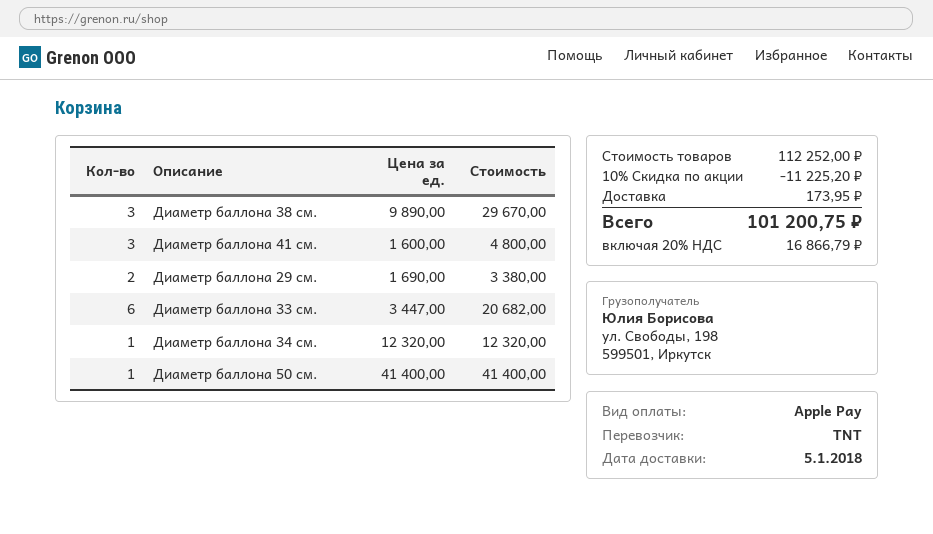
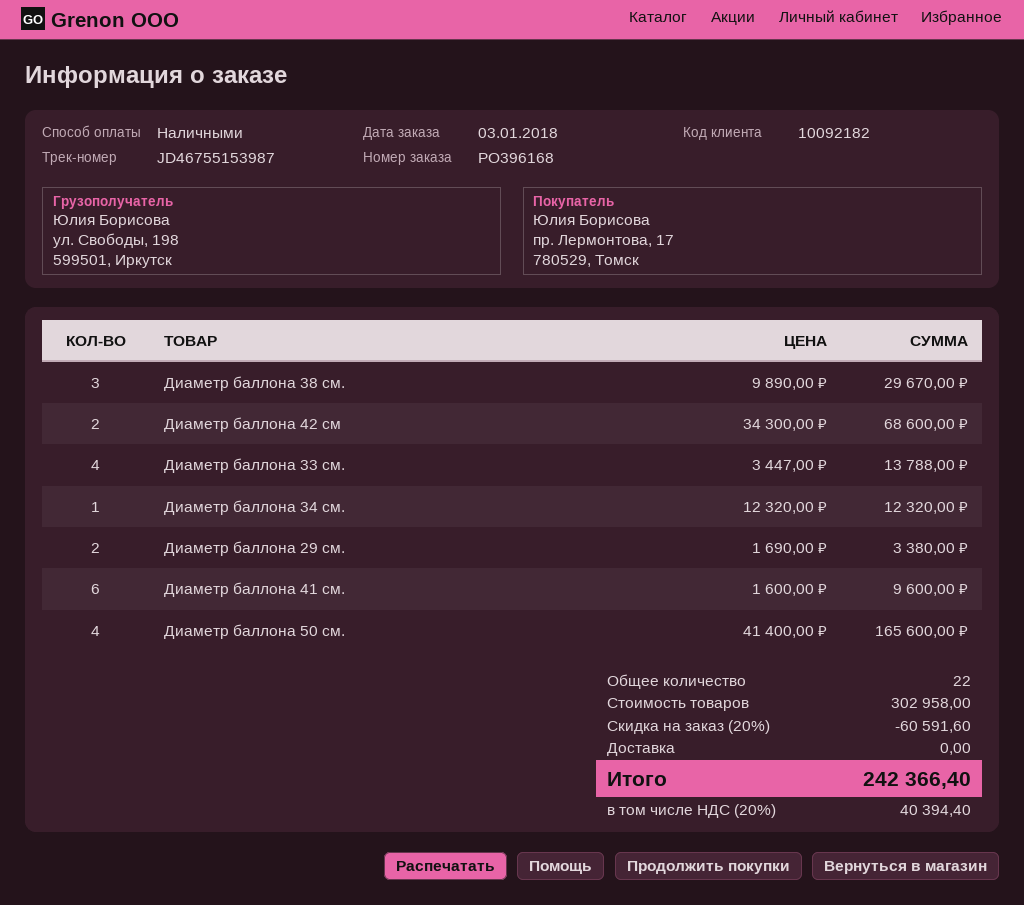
payment method: Apple Pay -> cash
Диаметр баллона 41 см.: 3 x 1600.00 = 4800.00 -> 6 x 1600.00 = 9600.00
Диаметр баллона 33 см.: 6 x 3447.00 = 20682.00 -> 4 x 3447.00 = 13788.00
Диаметр баллона 50 см.: 1 x 41400.00 = 41400.00 -> 4 x 41400.00 = 165600.00
Диаметр баллона 42 см: none -> 2 x 34300.00 = 68600.00
subtotal: 112252.00 -> 302958.00
discount: 10% = 11225.20 -> 20% = 60591.60
shipping: 173.95 -> 0.00
tax: 20% = 16866.79 -> 20% = 40394.40
total: 101200.75 -> 242366.40

